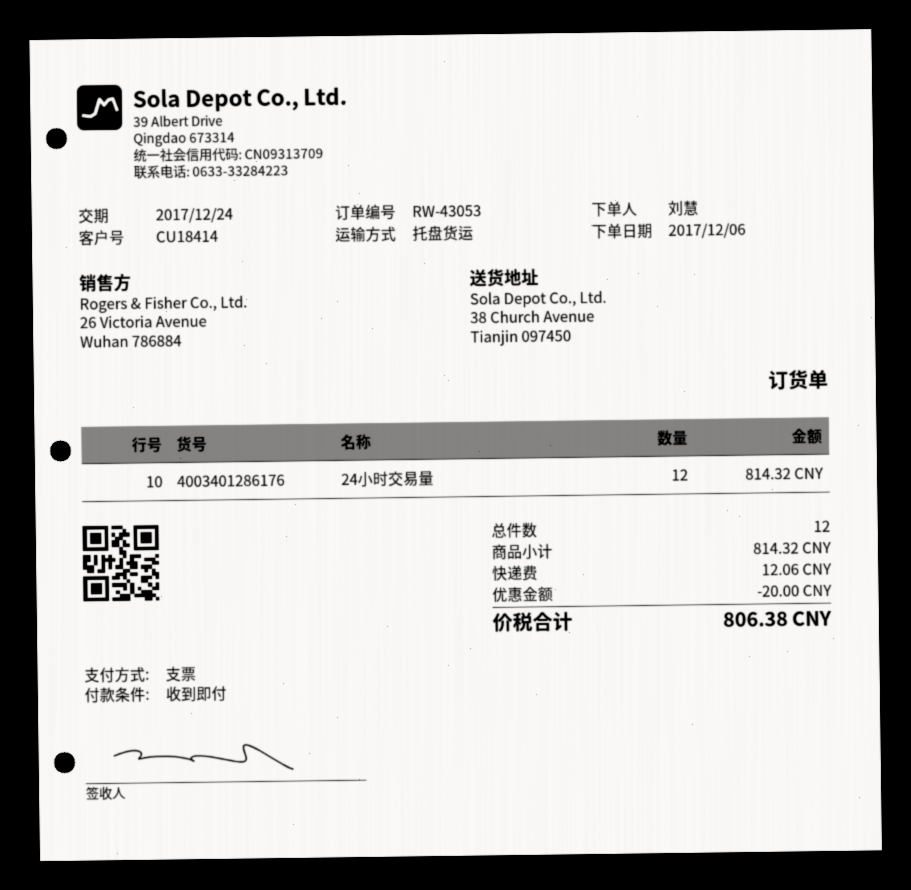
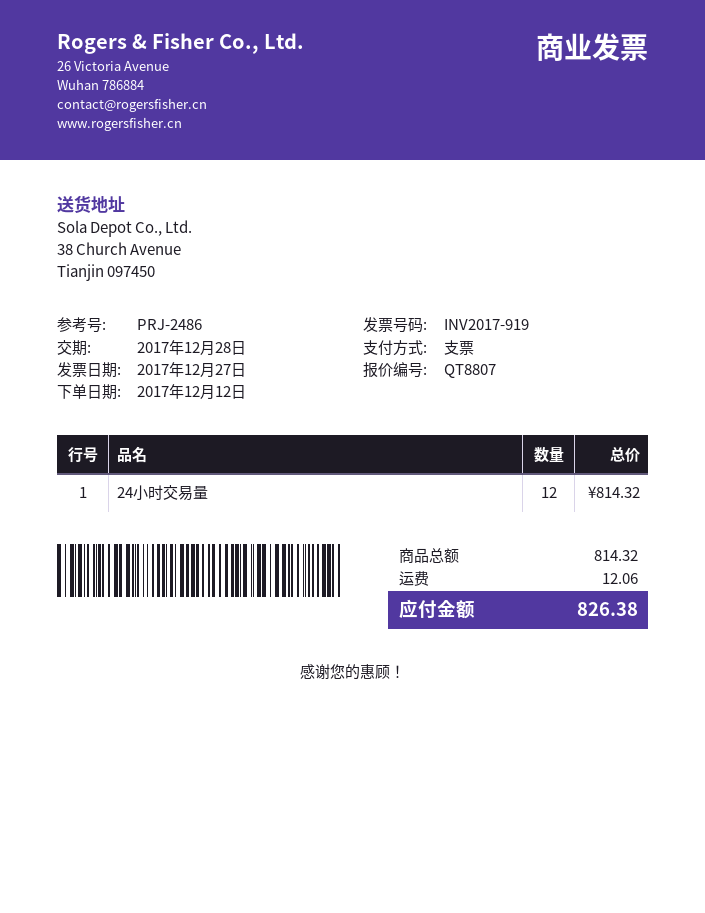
order date: 2017-12-06 -> 2017-12-12
delivery date: 2017-12-24 -> 2017-12-28
discount: 20.00 -> none
total: 806.38 -> 826.38

